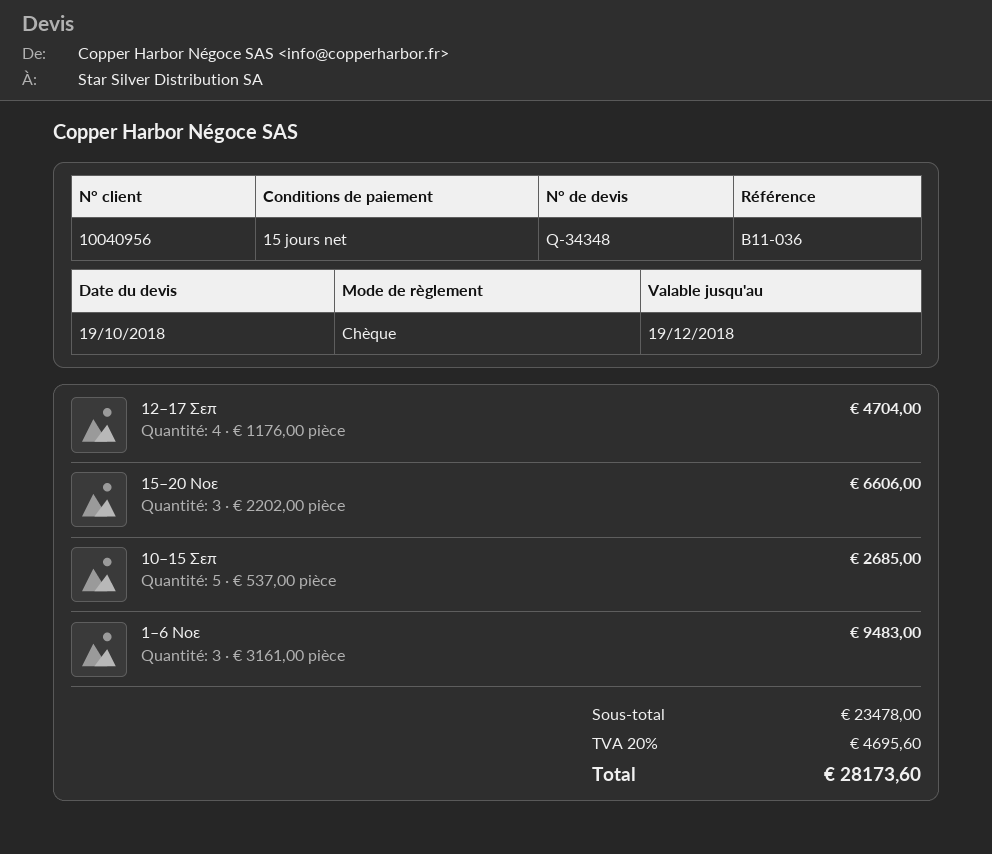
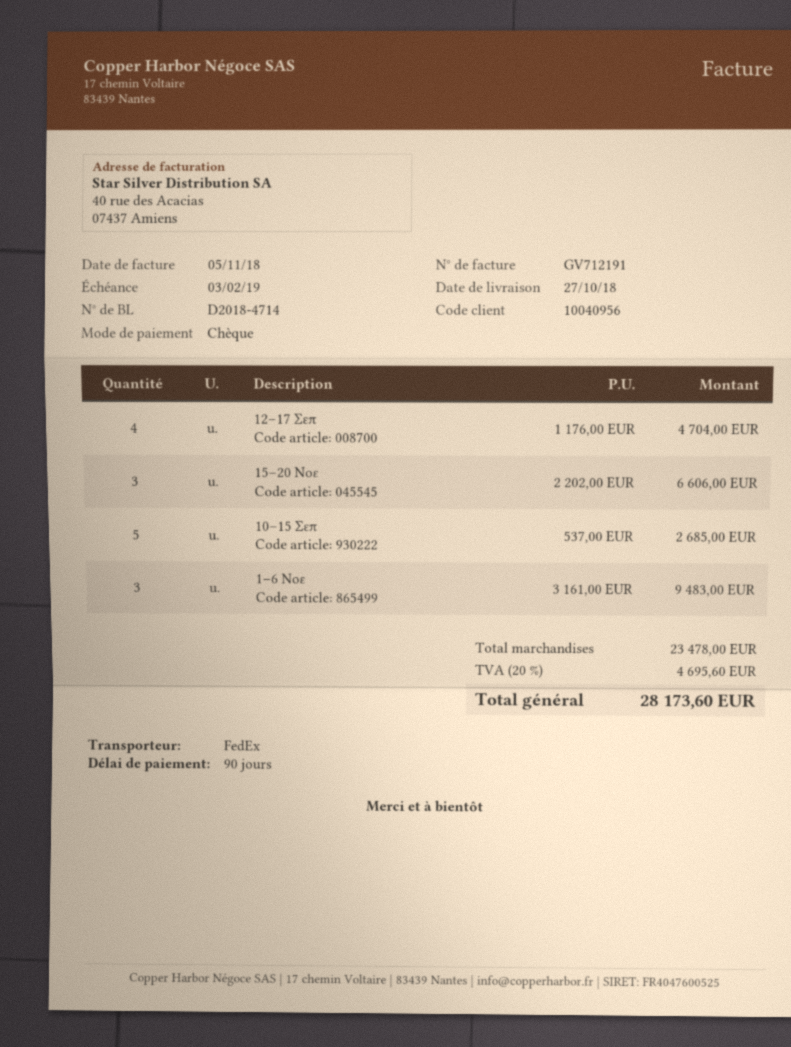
payment terms: 15 days -> 90 days

